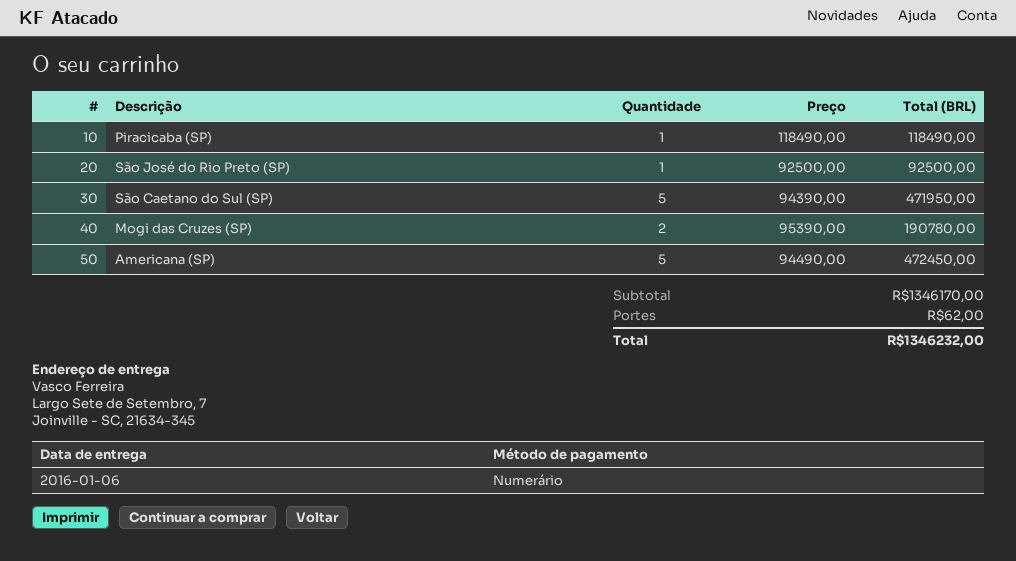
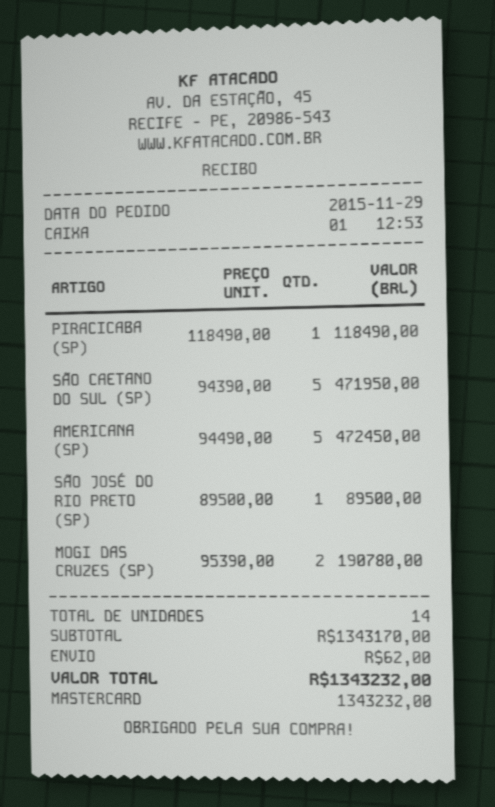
payment method: cash -> Mastercard
São José do Rio Preto (SP): 1 x 92500.00 = 92500.00 -> 1 x 89500.00 = 89500.00
subtotal: 1346170.00 -> 1343170.00
total: 1346232.00 -> 1343232.00

